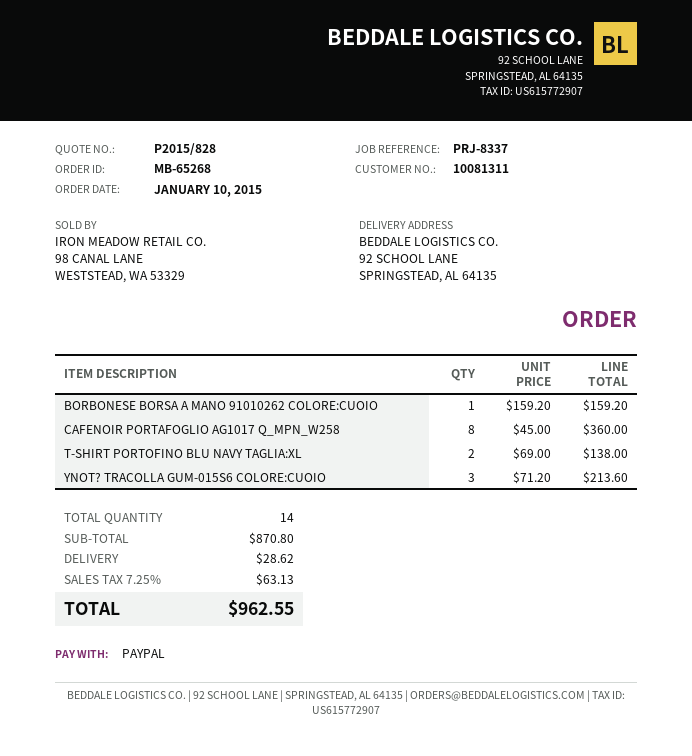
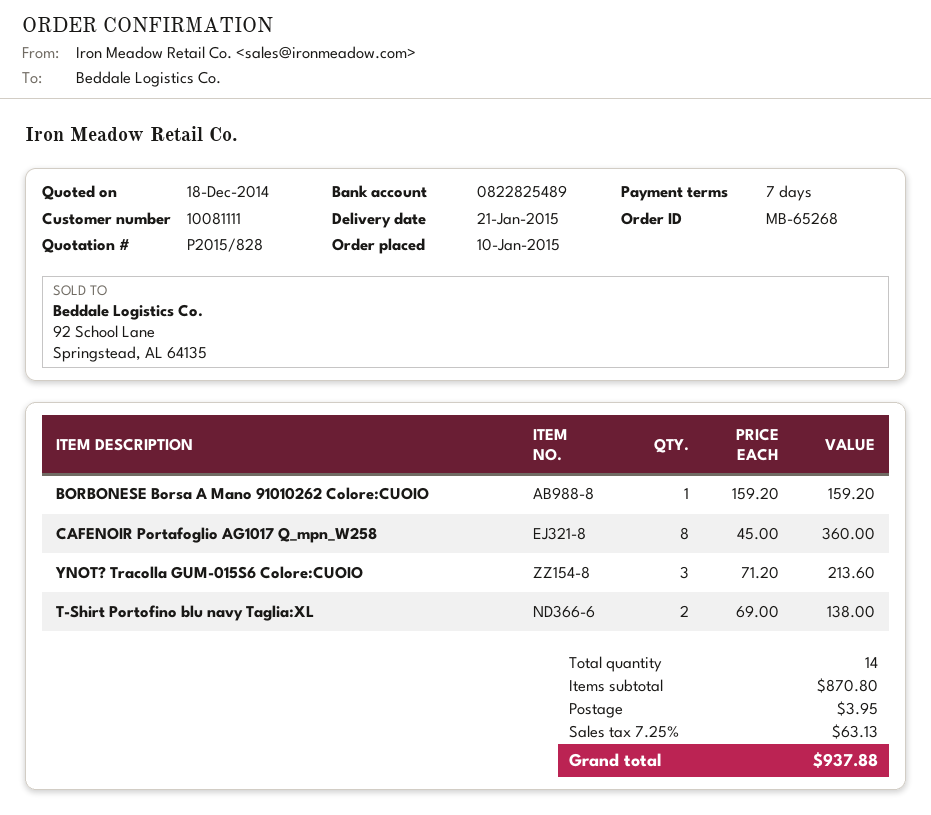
customer number: 10081311 -> 10081111
shipping: 28.62 -> 3.95
total: 962.55 -> 937.88

